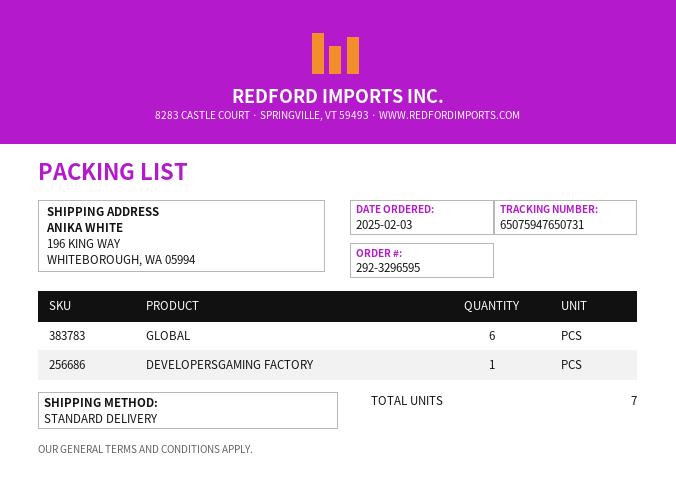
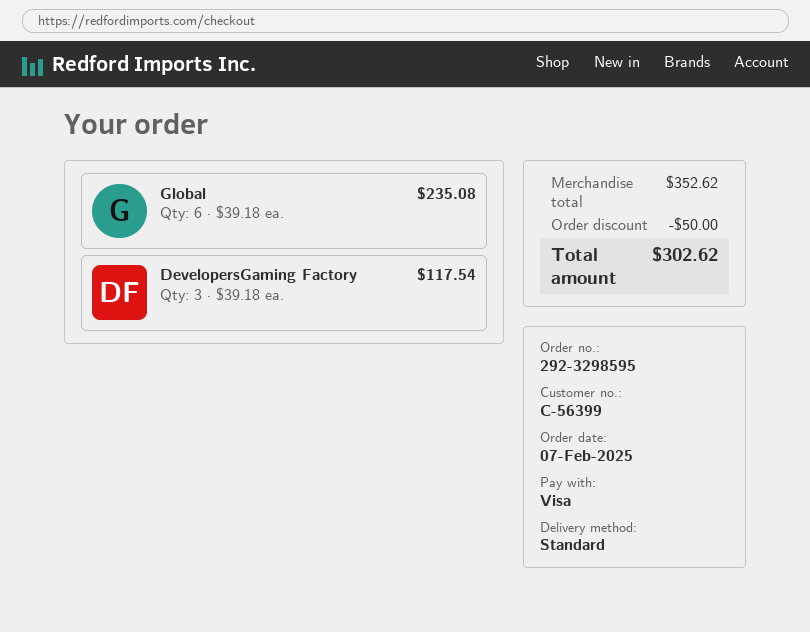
order number: 292-3296595 -> 292-3298595
order date: 2025-02-03 -> 2025-02-07
DEVELOPERSGAMING FACTORY: 1 -> 3

